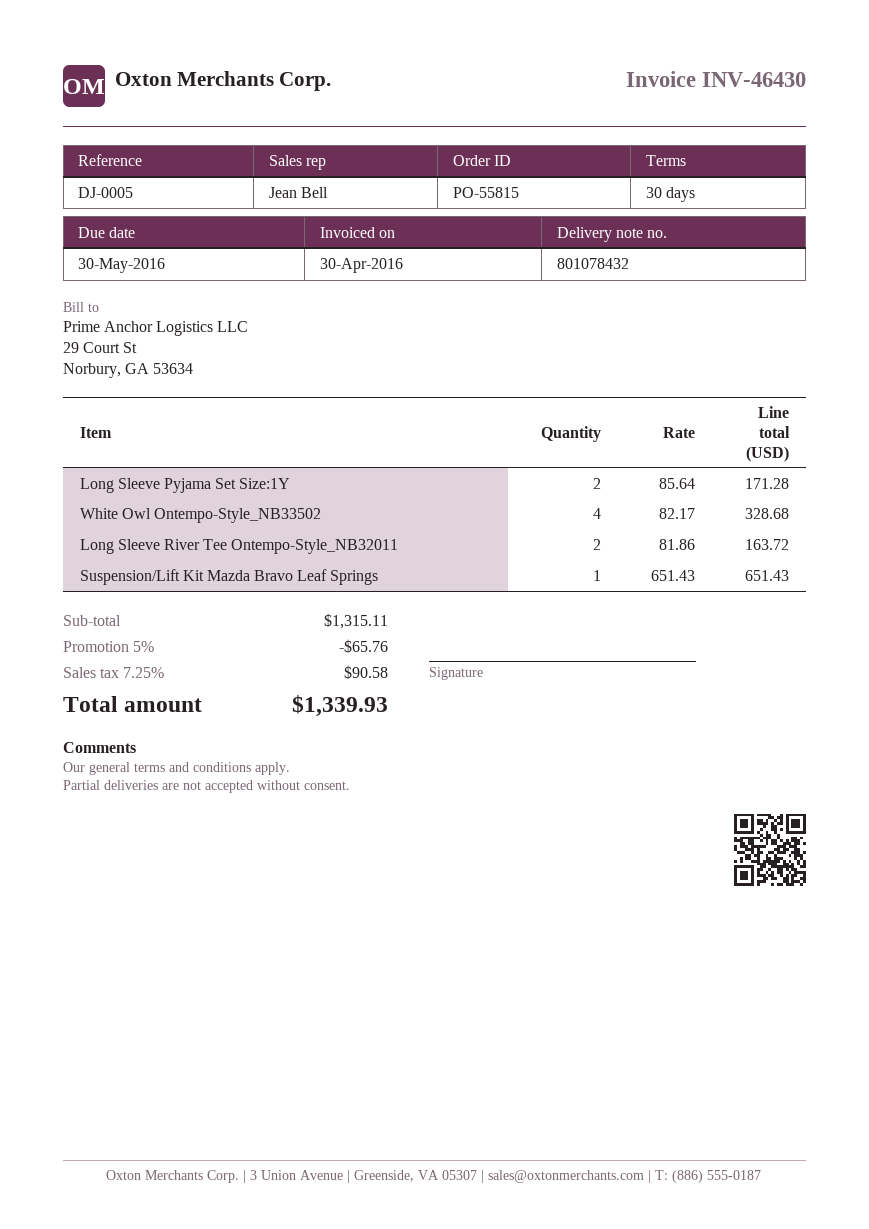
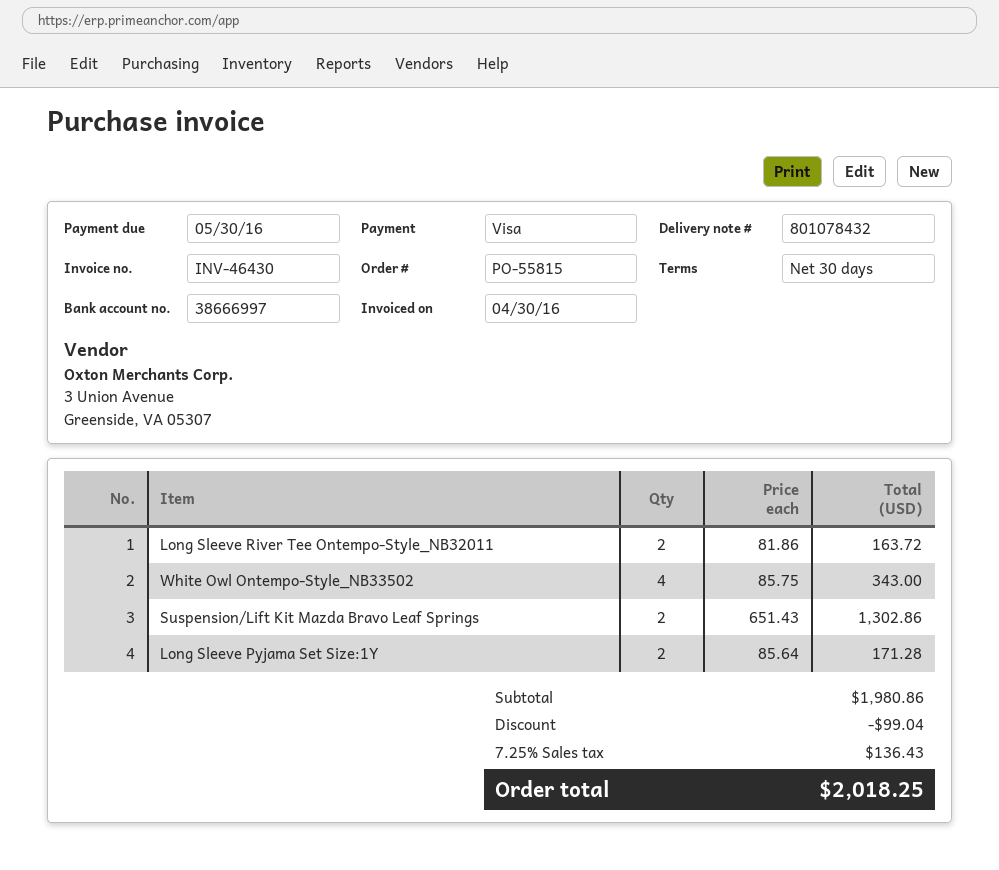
White Owl Ontempo-Style_NB33502: 4 x 82.17 = 328.68 -> 4 x 85.75 = 343.00
Suspension/Lift Kit Mazda Bravo Leaf Springs: 1 x 651.43 = 651.43 -> 2 x 651.43 = 1302.86
subtotal: 1315.11 -> 1980.86
discount: 65.76 -> 99.04
tax: 7.25% = 90.58 -> 7.25% = 136.43
total: 1339.93 -> 2018.25

